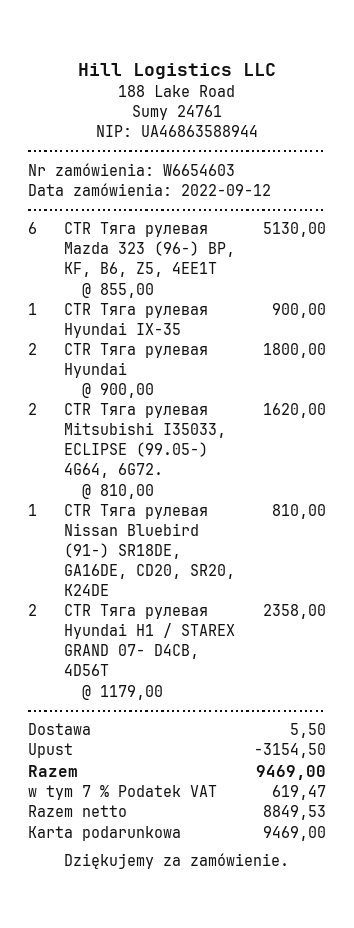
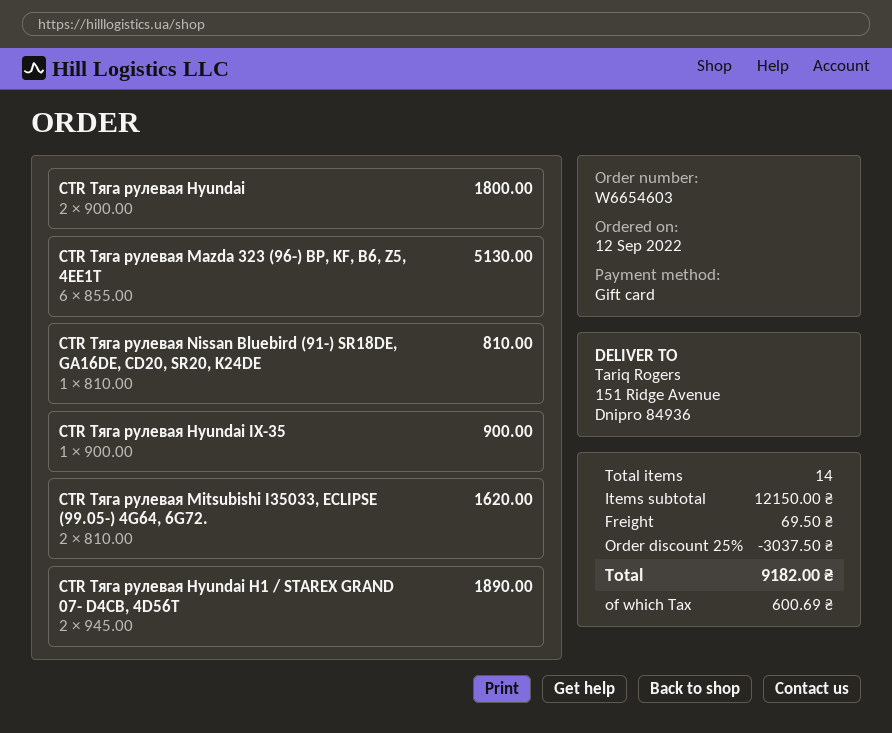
CTR Тяга рулевая Hyundai H1 / STAREX GRAND 07- D4CB, 4D56T: 2 x 1179.00 = 2358.00 -> 2 x 945.00 = 1890.00
discount: 3154.50 -> 3037.50
shipping: 5.50 -> 69.50
tax: 619.47 -> 600.69
total: 9469.00 -> 9182.00

